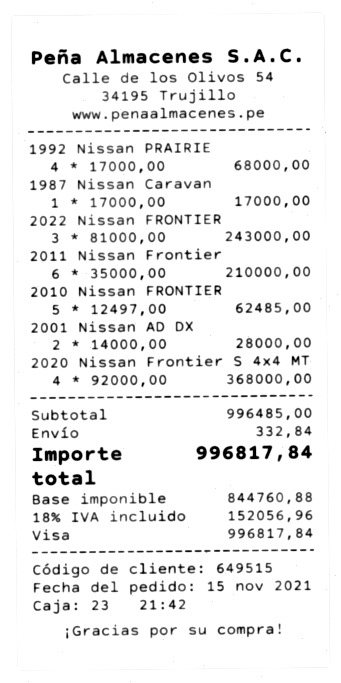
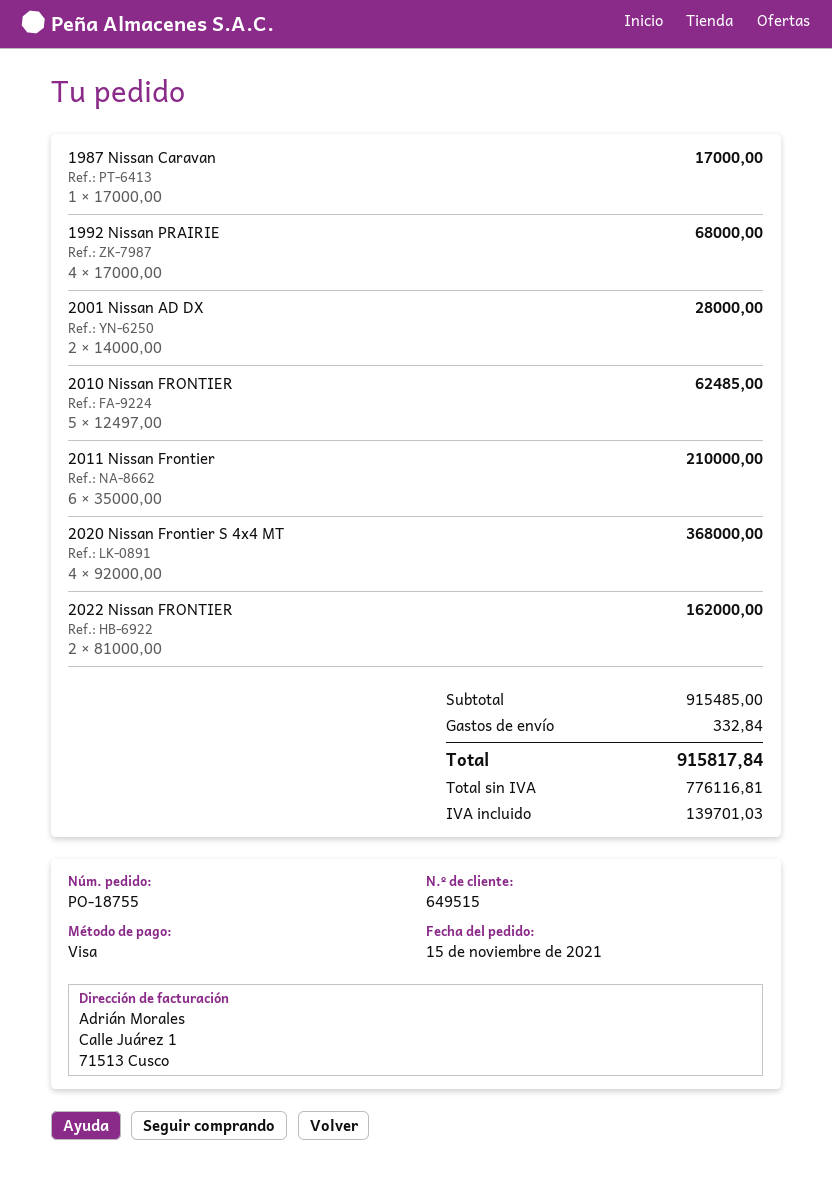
2022 Nissan FRONTIER: 3 x 81000.00 = 243000.00 -> 2 x 81000.00 = 162000.00
subtotal: 996485.00 -> 915485.00
net: 844760.88 -> 776116.81
tax: 152056.96 -> 139701.03
total: 996817.84 -> 915817.84

